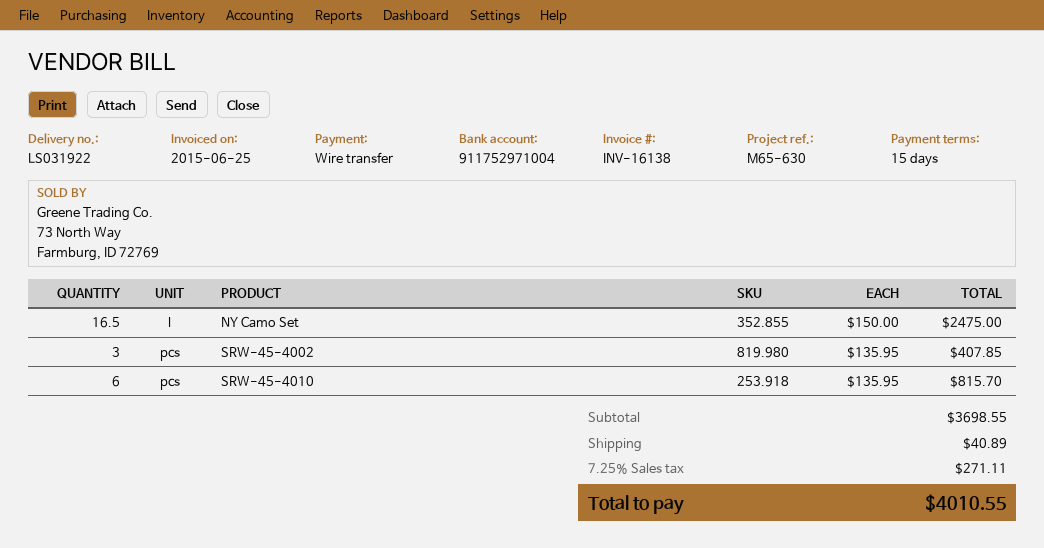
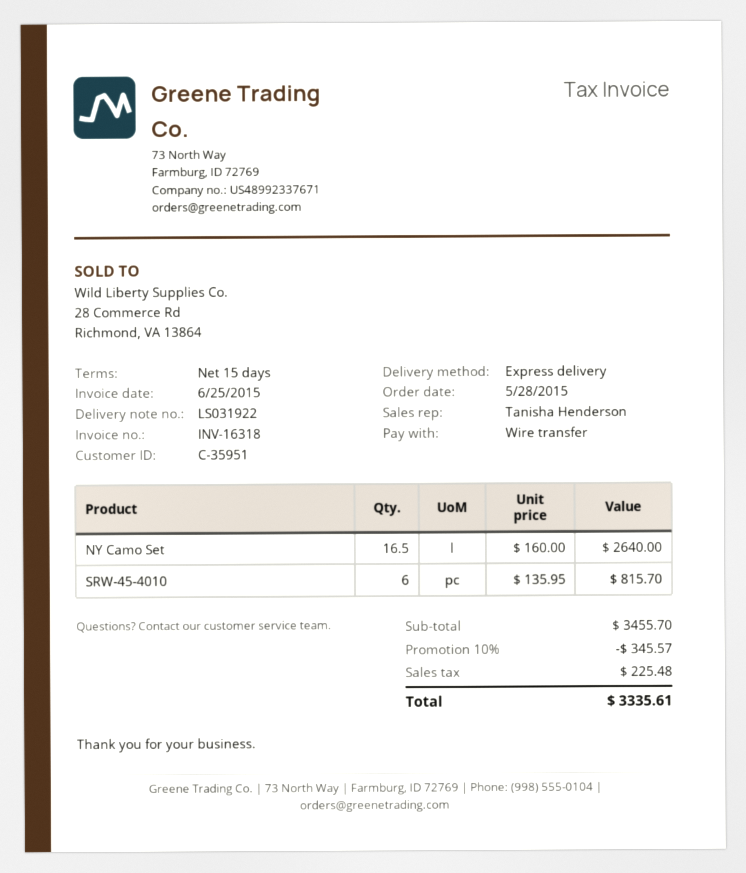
invoice number: INV-16138 -> INV-16318
NY Camo Set: 16.5 x 150.00 = 2475.00 -> 16.5 x 160.00 = 2640.00
SRW-45-4002: 3 x 135.95 = 407.85 -> none
subtotal: 3698.55 -> 3455.70
discount: none -> 10% = 345.57
shipping: 40.89 -> none
tax: 271.11 -> 225.48
total: 4010.55 -> 3335.61

